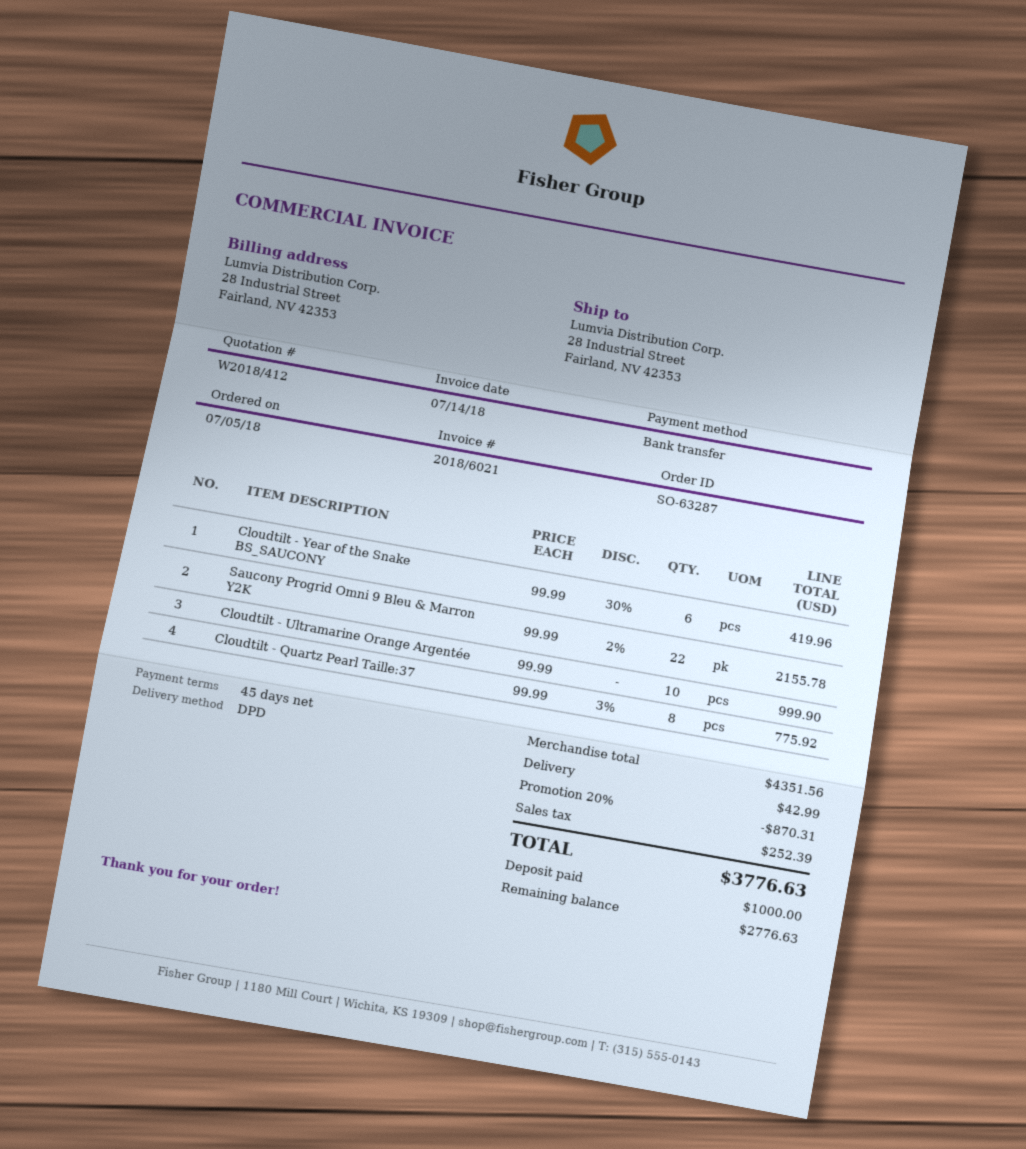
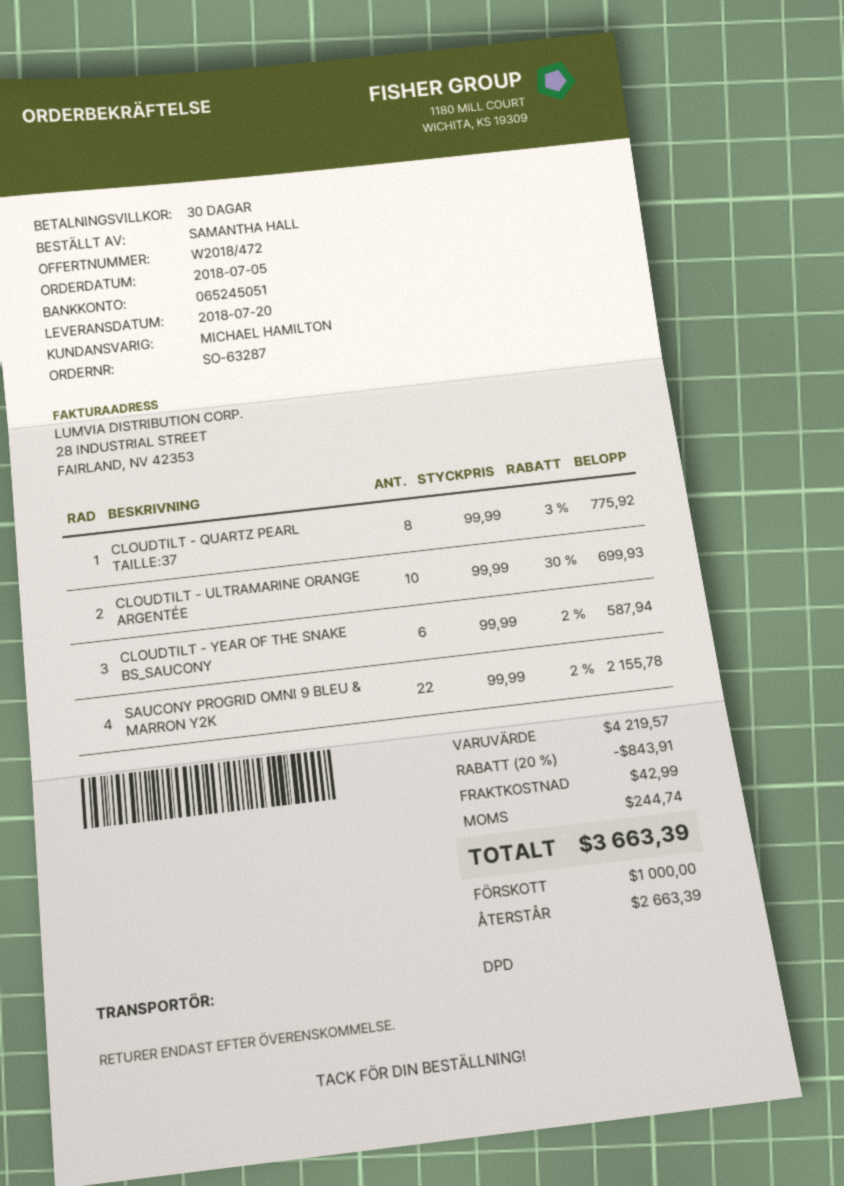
quote number: W2018/412 -> W2018/472
payment terms: 45 days -> 30 days
Cloudtilt - Year of the Snake BS_SAUCONY: 6 x 99.99 - 30% = 419.96 -> 6 x 99.99 - 2% = 587.94
Cloudtilt - Ultramarine Orange Argentée: 10 x 99.99 = 999.90 -> 10 x 99.99 - 30% = 699.93
subtotal: 4351.56 -> 4219.57
discount: 20% = 870.31 -> 20% = 843.91
tax: 252.39 -> 244.74
total: 3776.63 -> 3663.39
balance: 2776.63 -> 2663.39

